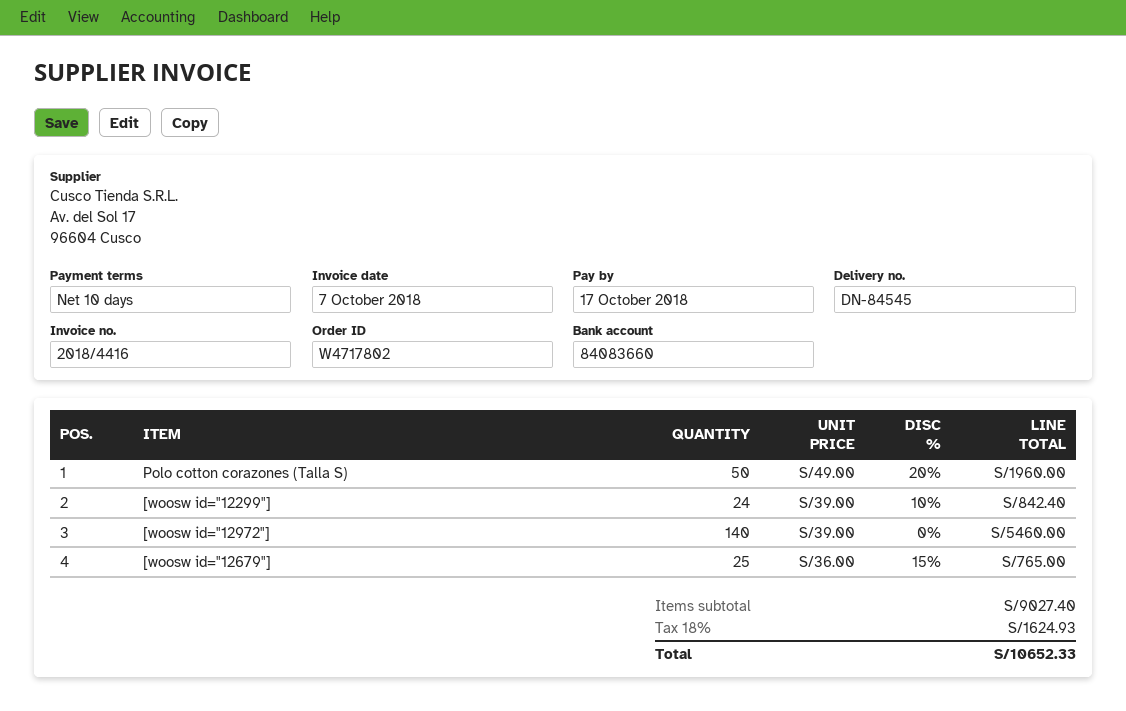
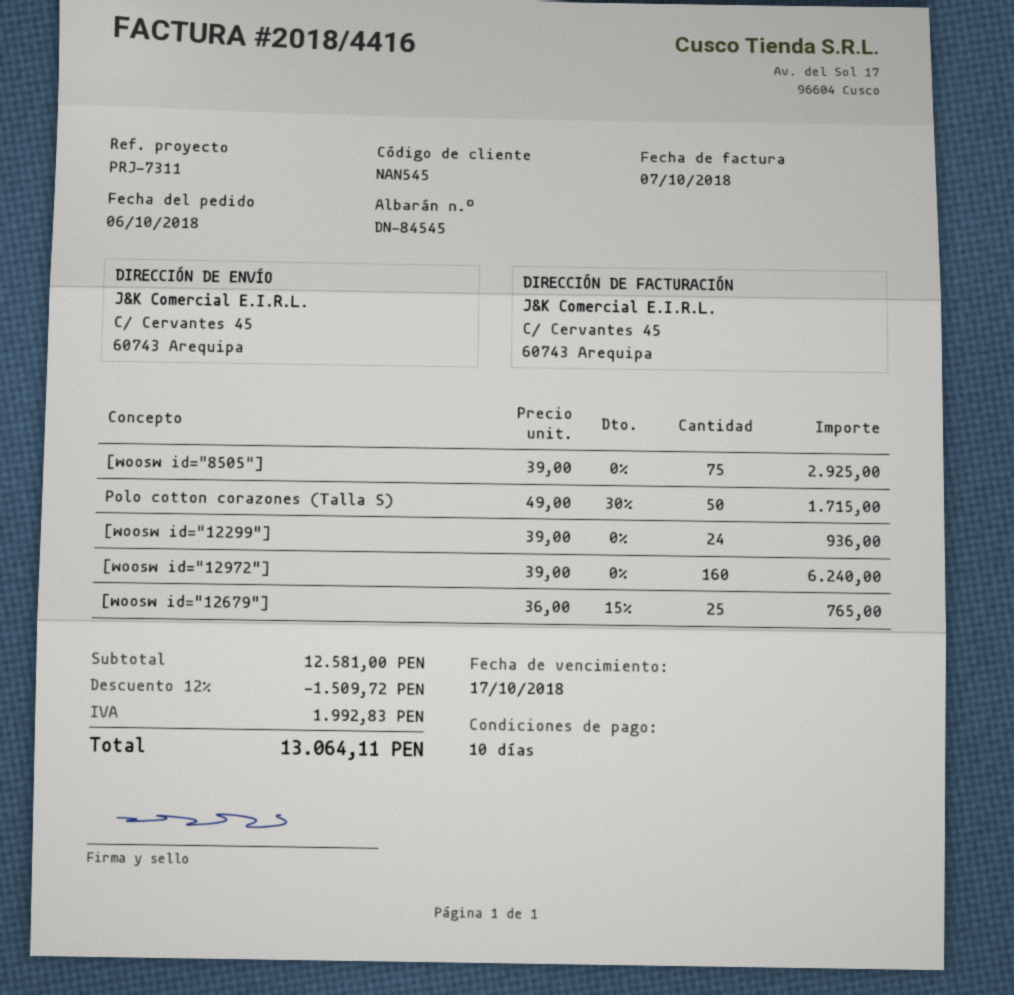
Polo cotton corazones (Talla S): 50 x 49.00 - 20% = 1960.00 -> 50 x 49.00 - 30% = 1715.00
[woosw id="12299"]: 24 x 39.00 - 10% = 842.40 -> 24 x 39.00 = 936.00
[woosw id="12972"]: 140 x 39.00 = 5460.00 -> 160 x 39.00 = 6240.00
[woosw id="8505"]: none -> 75 x 39.00 = 2925.00
subtotal: 9027.40 -> 12581.00
discount: none -> 12% = 1509.72
tax: 1624.93 -> 1992.83
total: 10652.33 -> 13064.11

